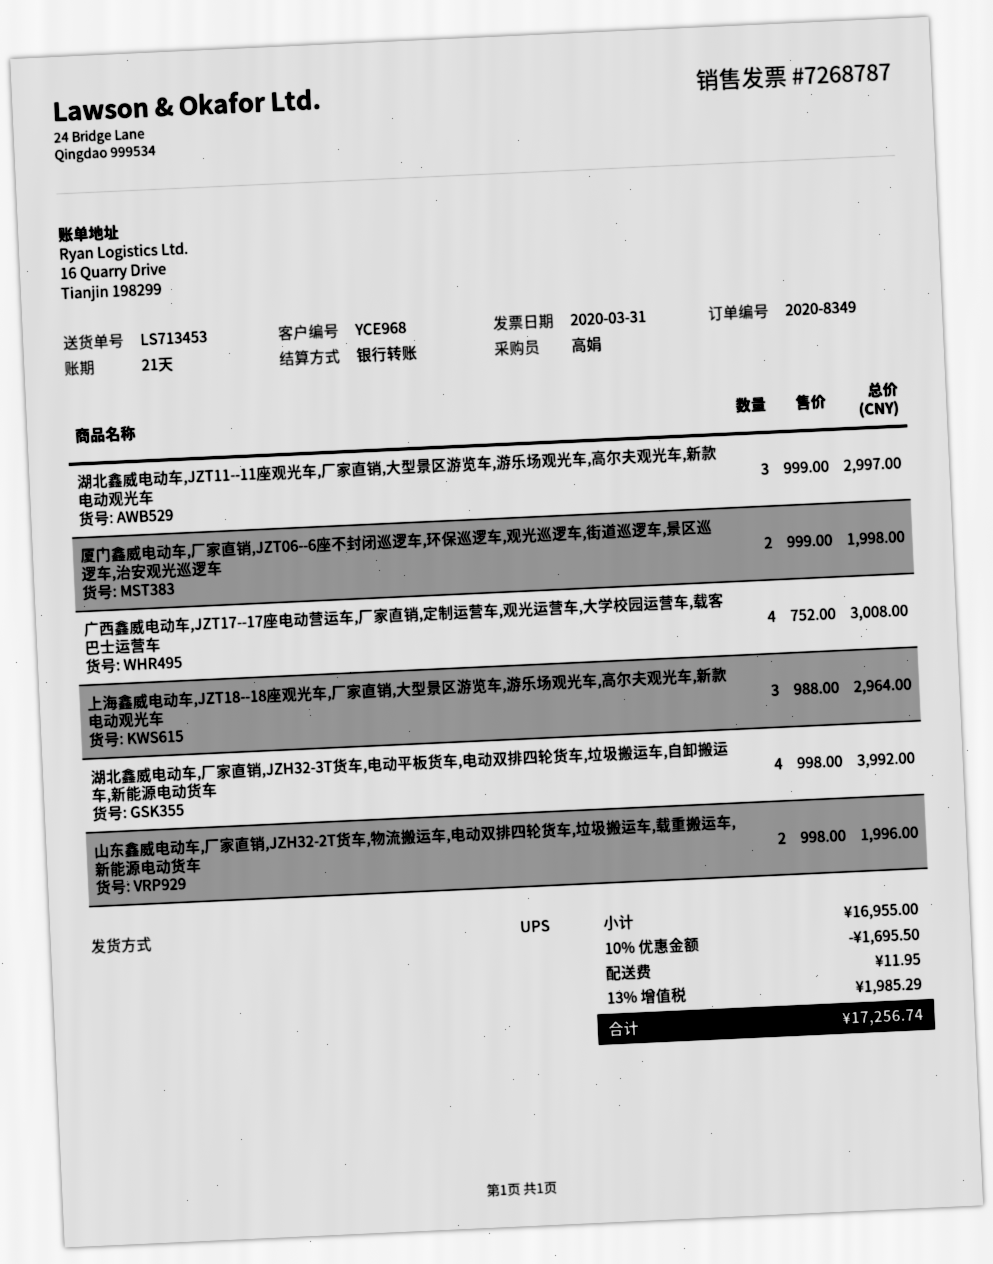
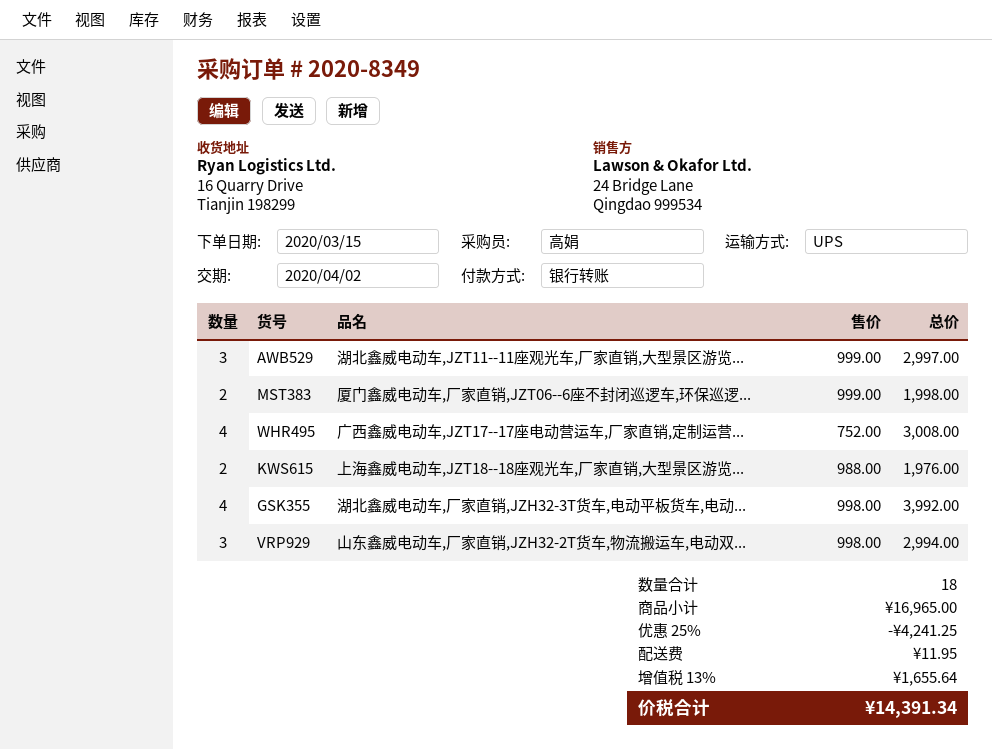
上海鑫威电动车,JZT18--18座观光车,厂家直销,大型景区游览车,游乐场观光车,高尔夫观光车,新款电动观光车: 3 x 988.00 = 2964.00 -> 2 x 988.00 = 1976.00
山东鑫威电动车,厂家直销,JZH32-2T货车,物流搬运车,电动双排四轮货车,垃圾搬运车,载重搬运车,新能源电动货车: 2 x 998.00 = 1996.00 -> 3 x 998.00 = 2994.00
subtotal: 16955.00 -> 16965.00
discount: 10% = 1695.50 -> 25% = 4241.25
tax: 13% = 1985.29 -> 13% = 1655.64
total: 17256.74 -> 14391.34

